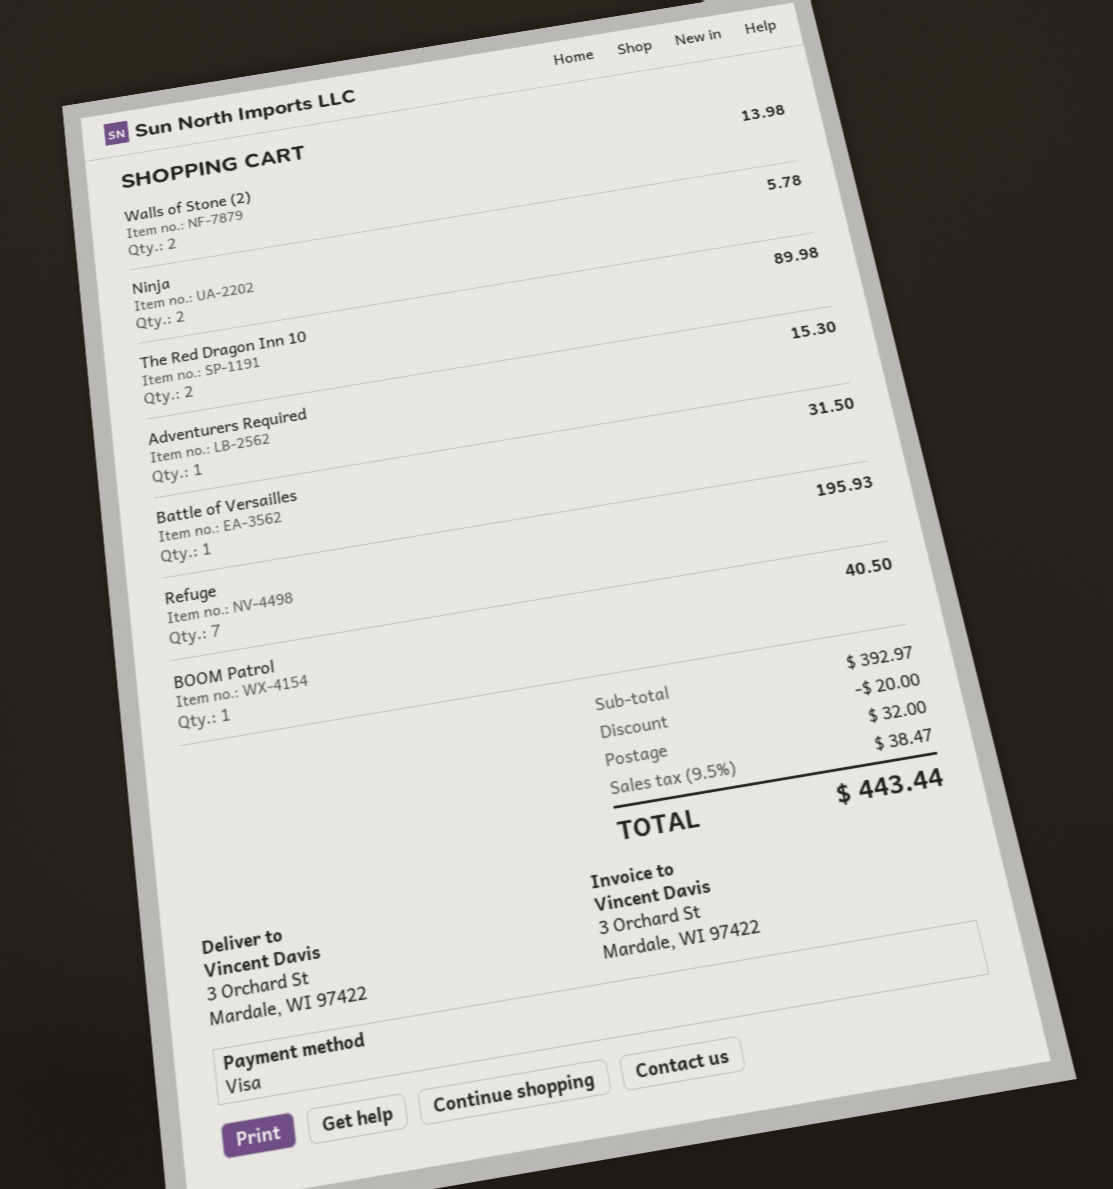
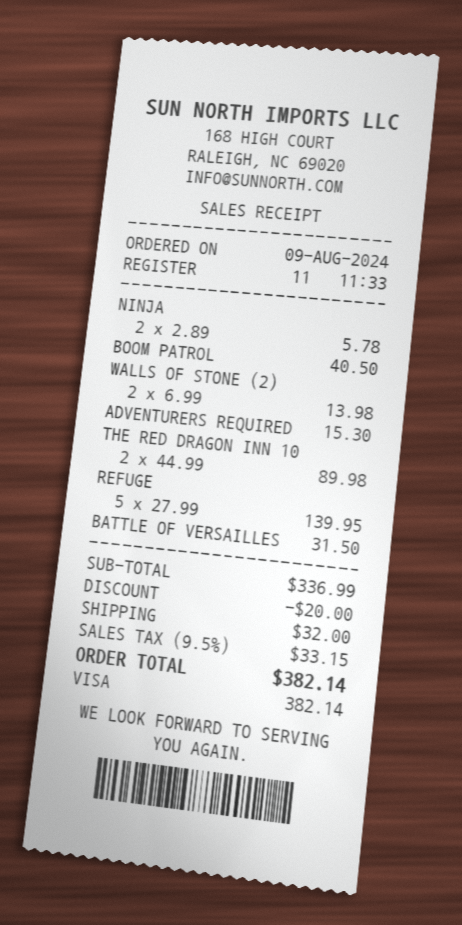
Refuge: 7 for 195.93 -> 5 for 139.95
subtotal: 392.97 -> 336.99
tax: 9.5% = 38.47 -> 9.5% = 33.15
total: 443.44 -> 382.14

